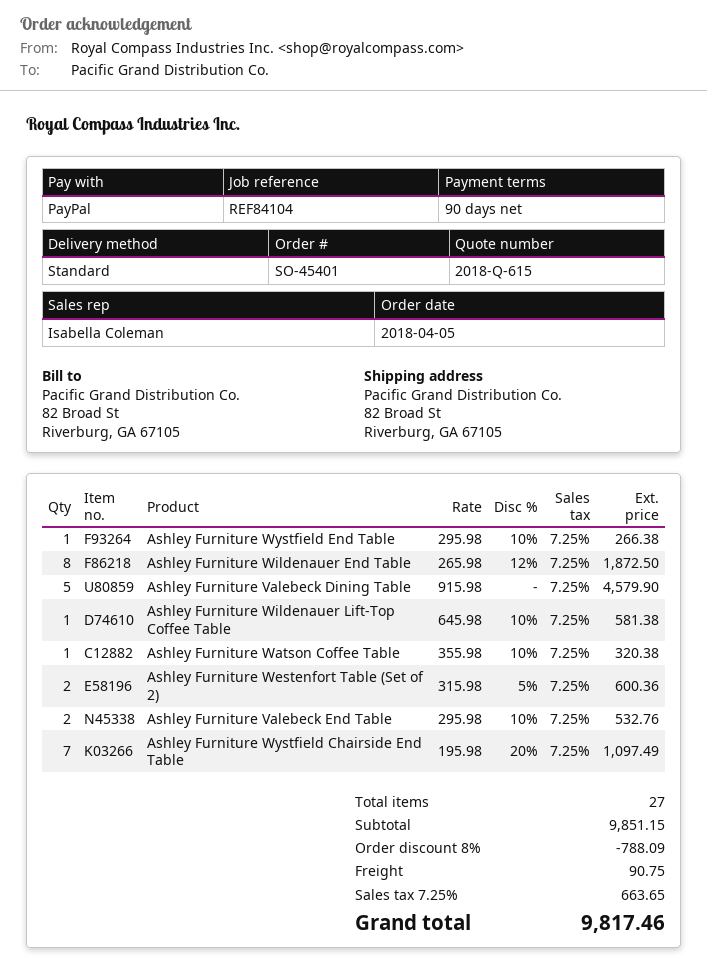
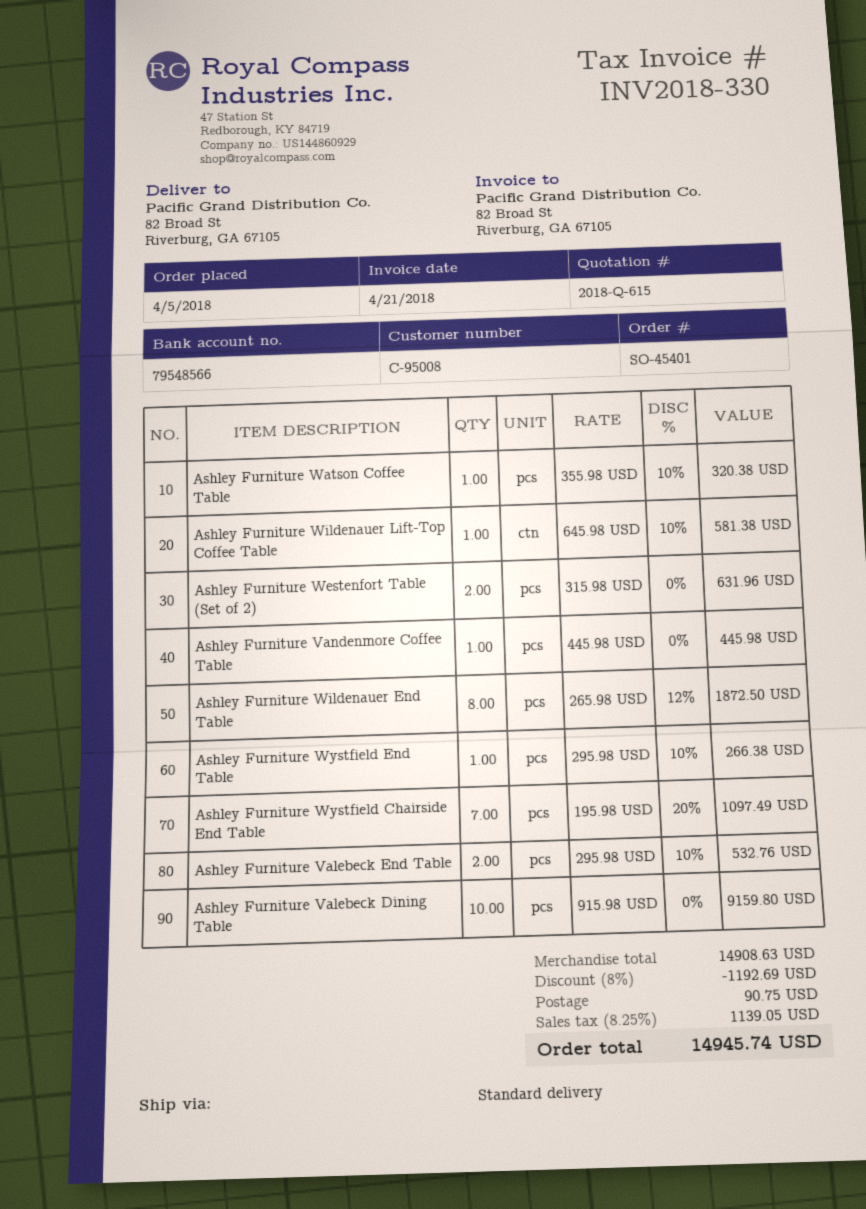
Ashley Furniture Valebeck Dining Table: 5 x 915.98 = 4579.90 -> 10 x 915.98 = 9159.80
Ashley Furniture Westenfort Table (Set of 2): 2 x 315.98 - 5% = 600.36 -> 2 x 315.98 = 631.96
Ashley Furniture Vandenmore Coffee Table: none -> 1 x 445.98 = 445.98
subtotal: 9851.15 -> 14908.63
discount: 8% = 788.09 -> 8% = 1192.69
tax: 7.25% = 663.65 -> 8.25% = 1139.05
total: 9817.46 -> 14945.74

